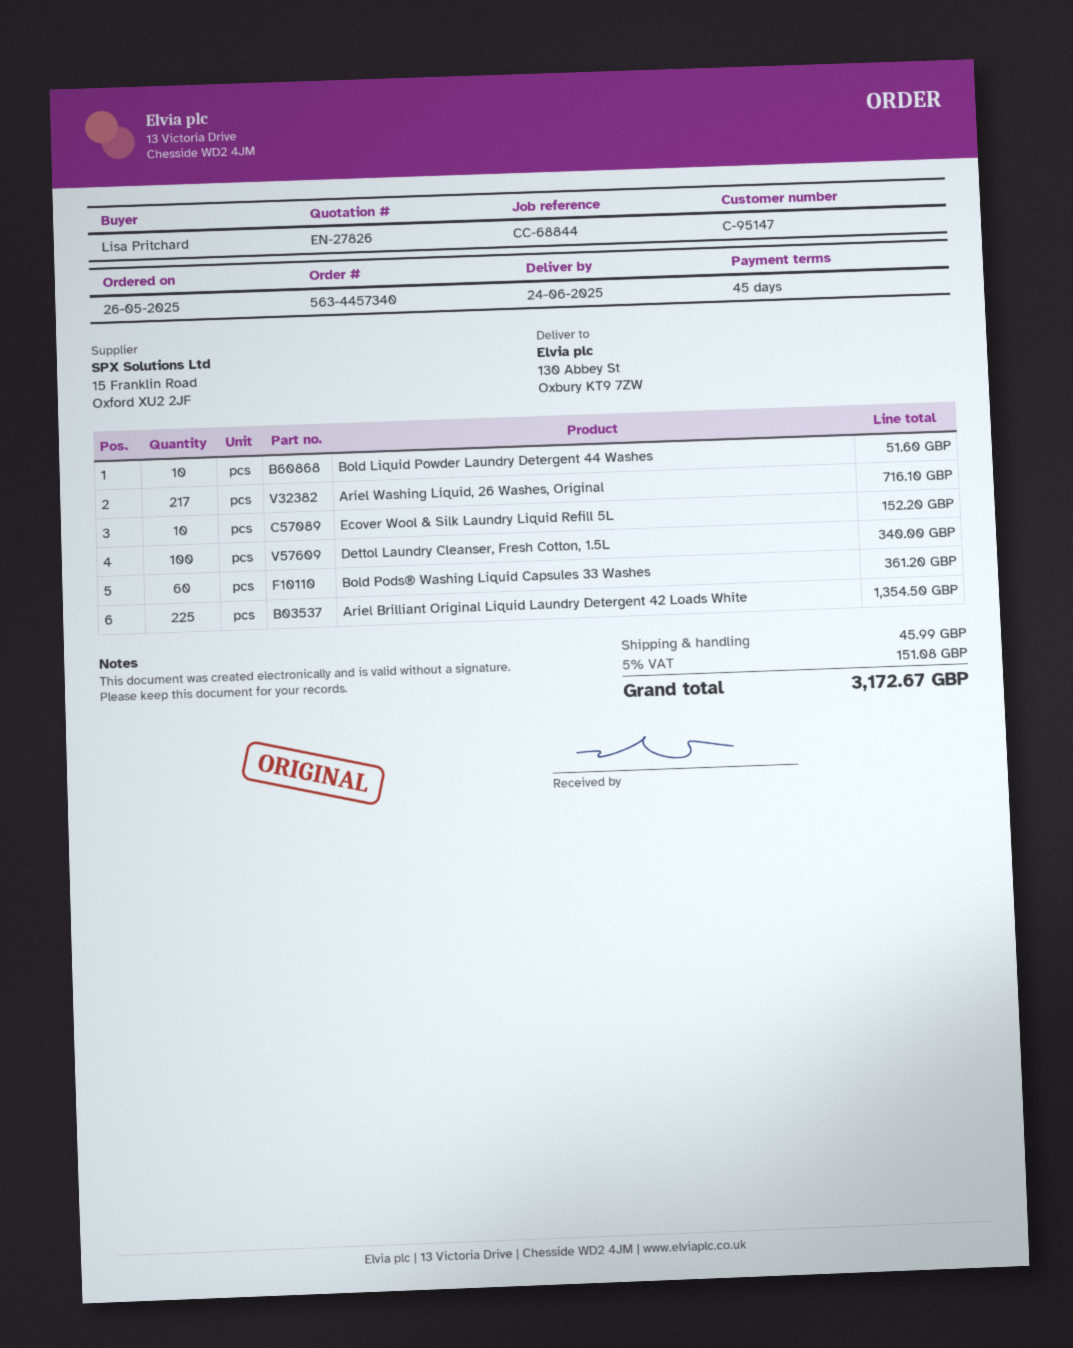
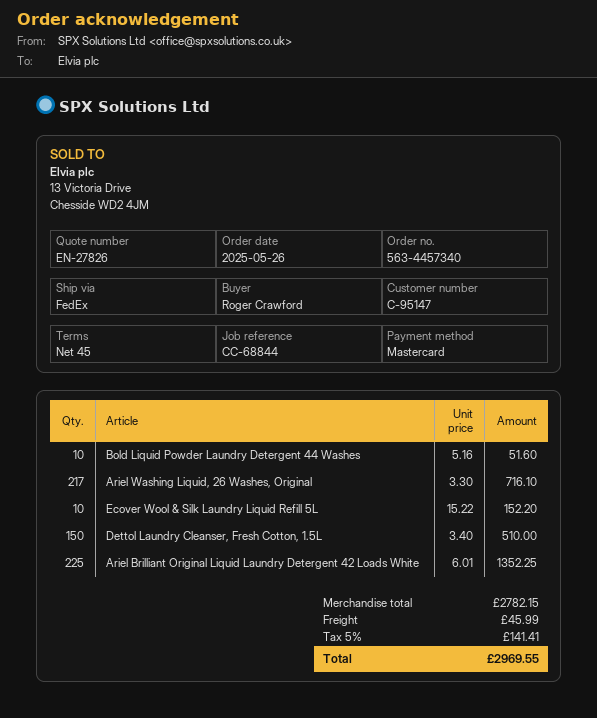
ordered by: Lisa Pritchard -> Roger Crawford
Dettol Laundry Cleanser, Fresh Cotton, 1.5L: 100 for 340.00 -> 150 for 510.00
Bold Pods® Washing Liquid Capsules 33 Washes: 60 for 361.20 -> none
Ariel Brilliant Original Liquid Laundry Detergent 42 Loads White: 225 for 1354.50 -> 225 for 1352.25
tax: 5% = 151.08 -> 5% = 141.41
total: 3172.67 -> 2969.55

